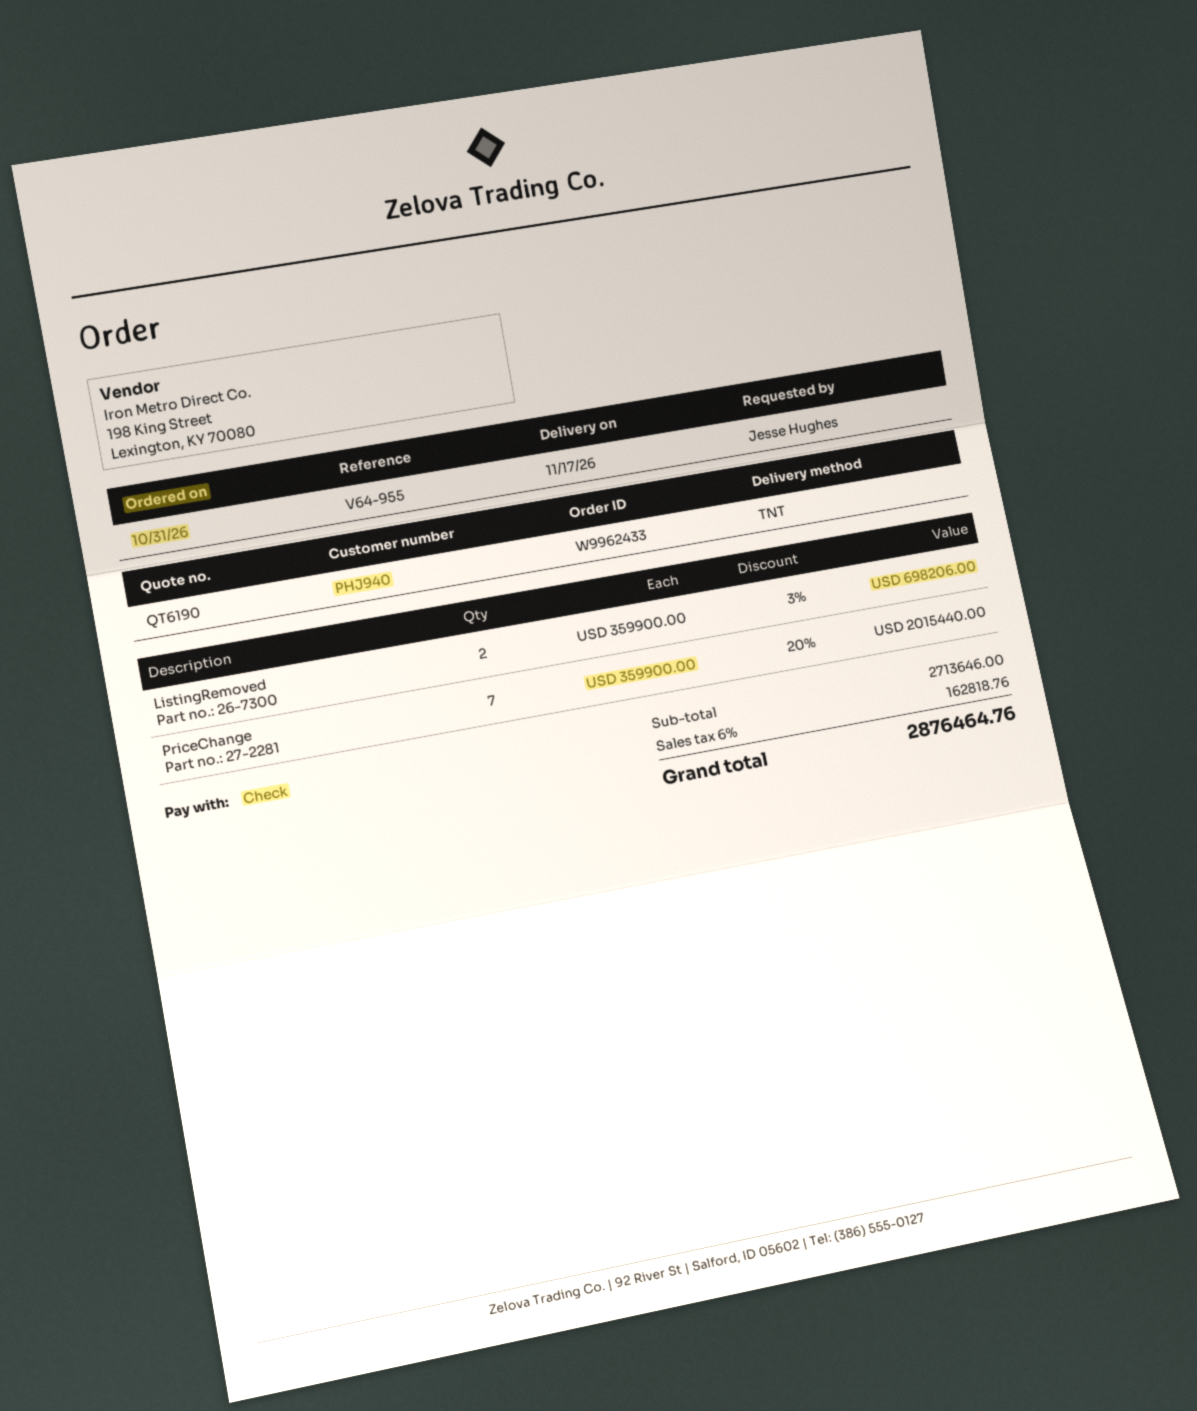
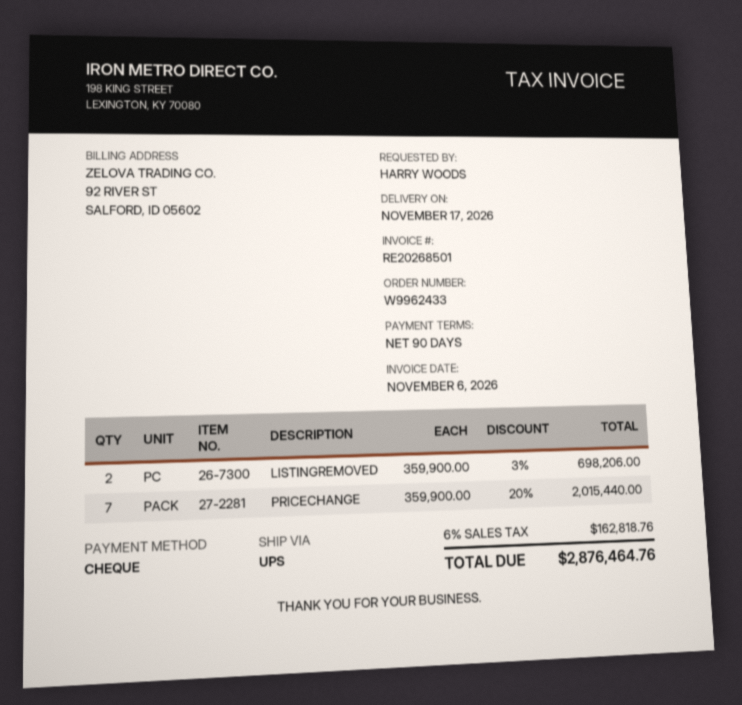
ordered by: Jesse Hughes -> HARRY WOODS
shipping method: TNT -> UPS

